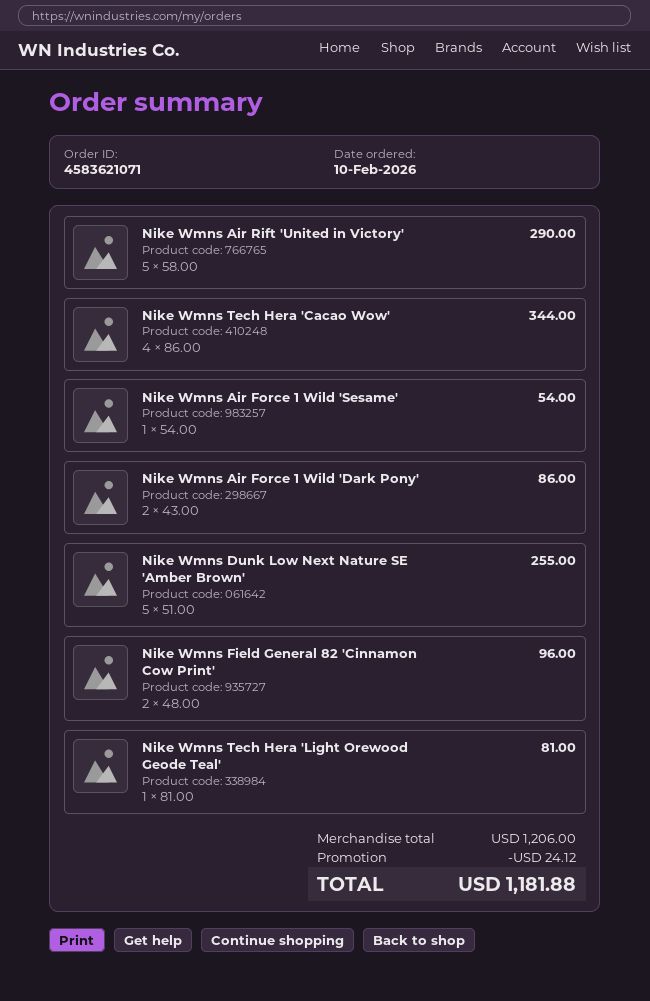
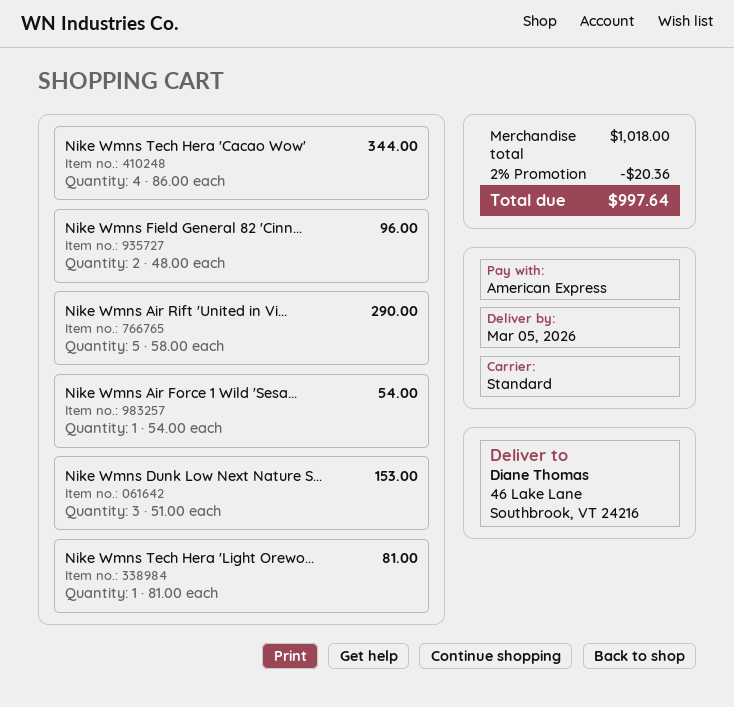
Nike Wmns Air Force 1 Wild 'Dark Pony': 2 x 43.00 = 86.00 -> none
Nike Wmns Dunk Low Next Nature SE 'Amber Brown': 5 x 51.00 = 255.00 -> 3 x 51.00 = 153.00
subtotal: 1206.00 -> 1018.00
discount: 24.12 -> 20.36
total: 1181.88 -> 997.64

